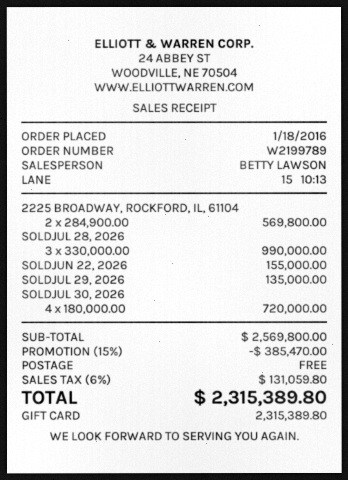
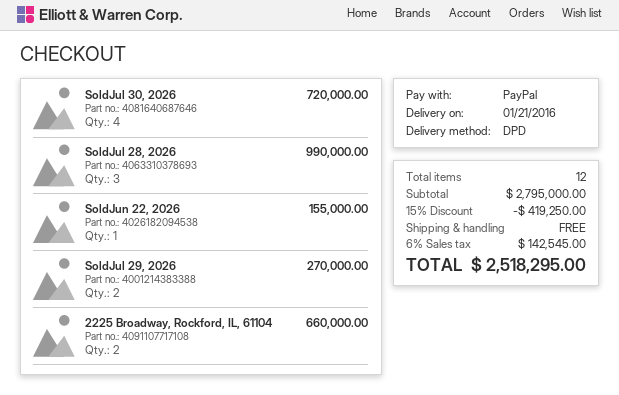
payment method: gift card -> PayPal
2225 BROADWAY, ROCKFORD, IL, 61104: 2 for 569800.00 -> 2 for 660000.00
SOLDJUL 29, 2026: 1 for 135000.00 -> 2 for 270000.00
subtotal: 2569800.00 -> 2795000.00
discount: 15% = 385470.00 -> 15% = 419250.00
tax: 6% = 131059.80 -> 6% = 142545.00
total: 2315389.80 -> 2518295.00

